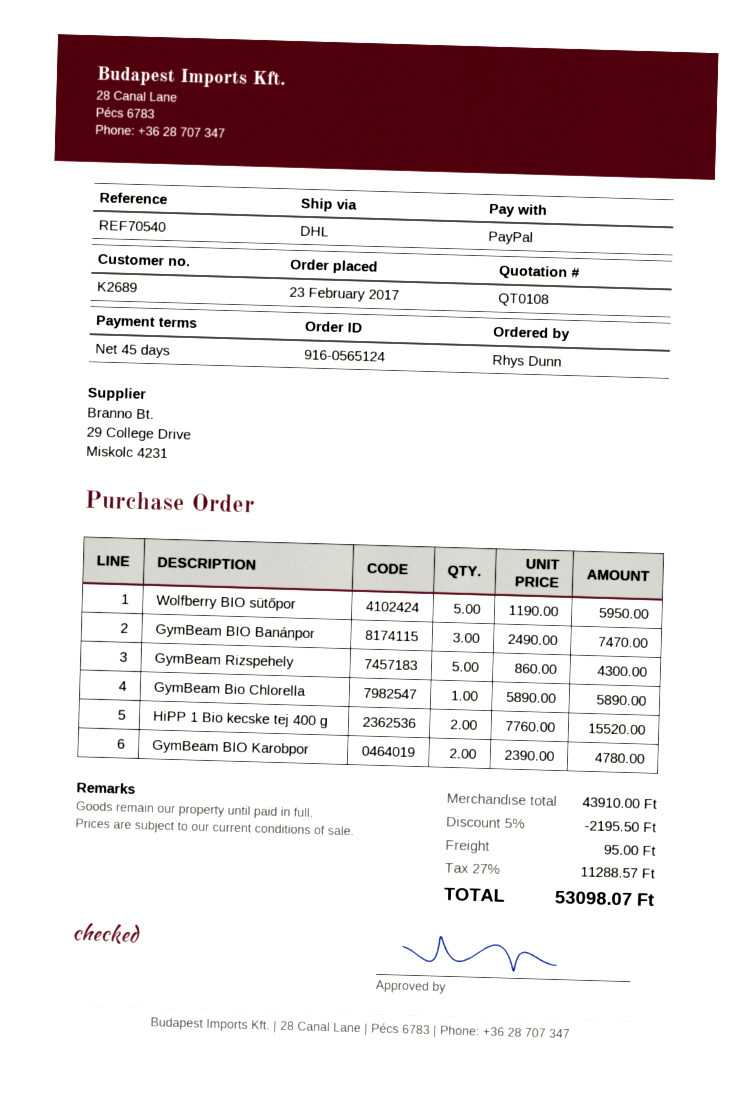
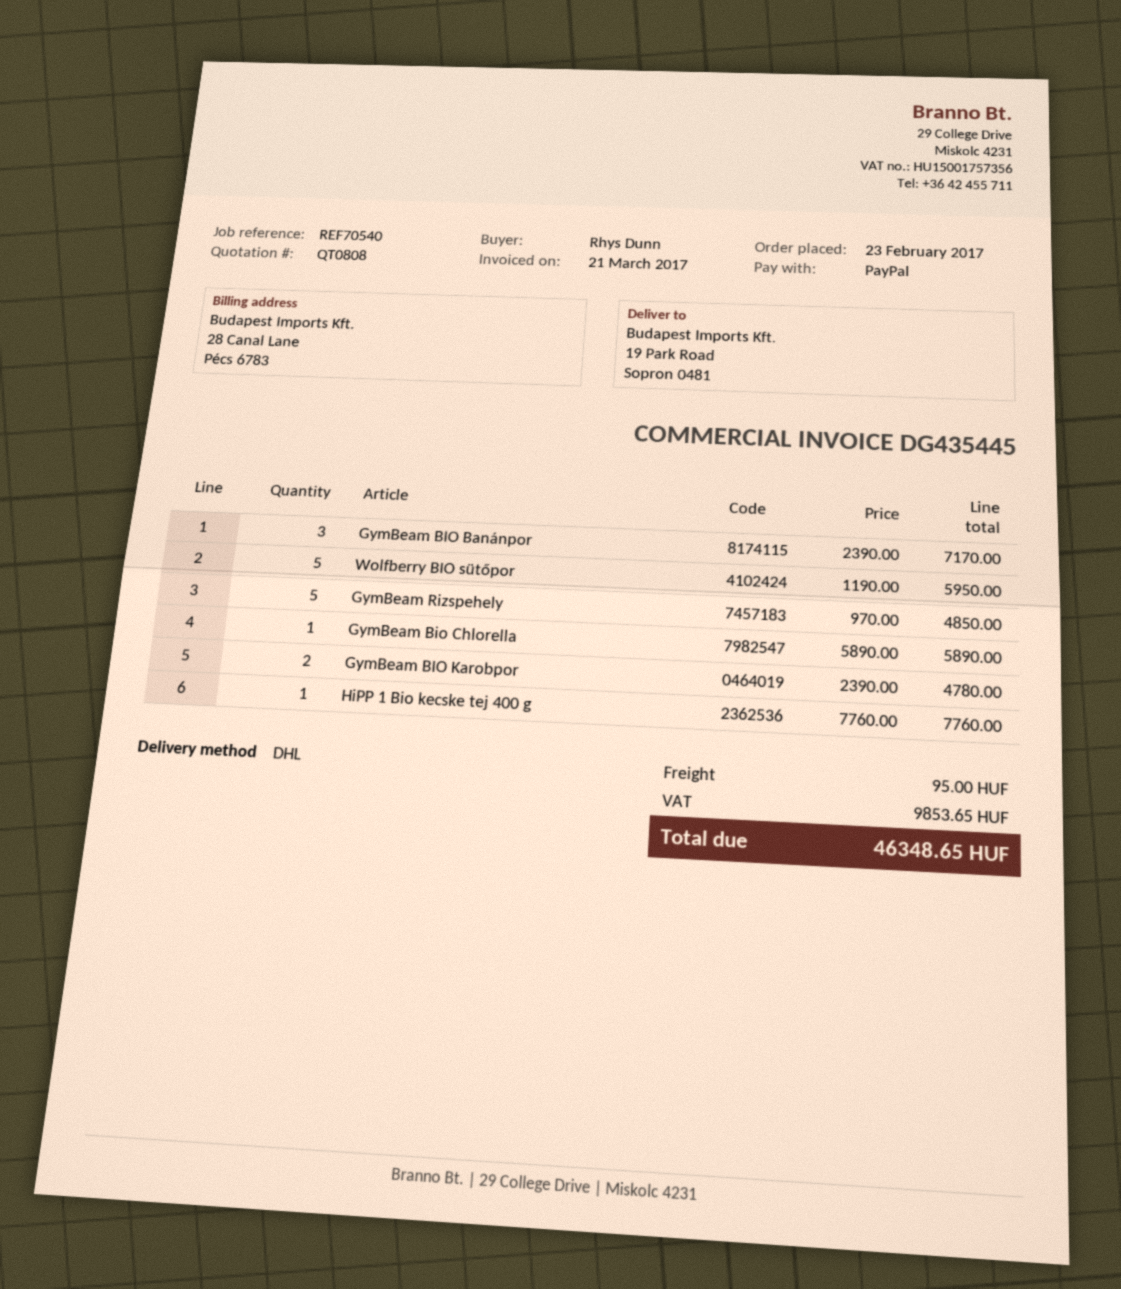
quote number: QT0108 -> QT0808
GymBeam BIO Banánpor: 3 x 2490.00 = 7470.00 -> 3 x 2390.00 = 7170.00
GymBeam Rizspehely: 5 x 860.00 = 4300.00 -> 5 x 970.00 = 4850.00
HiPP 1 Bio kecske tej 400 g: 2 x 7760.00 = 15520.00 -> 1 x 7760.00 = 7760.00
discount: 5% = 2195.50 -> none
tax: 11288.57 -> 9853.65
total: 53098.07 -> 46348.65

